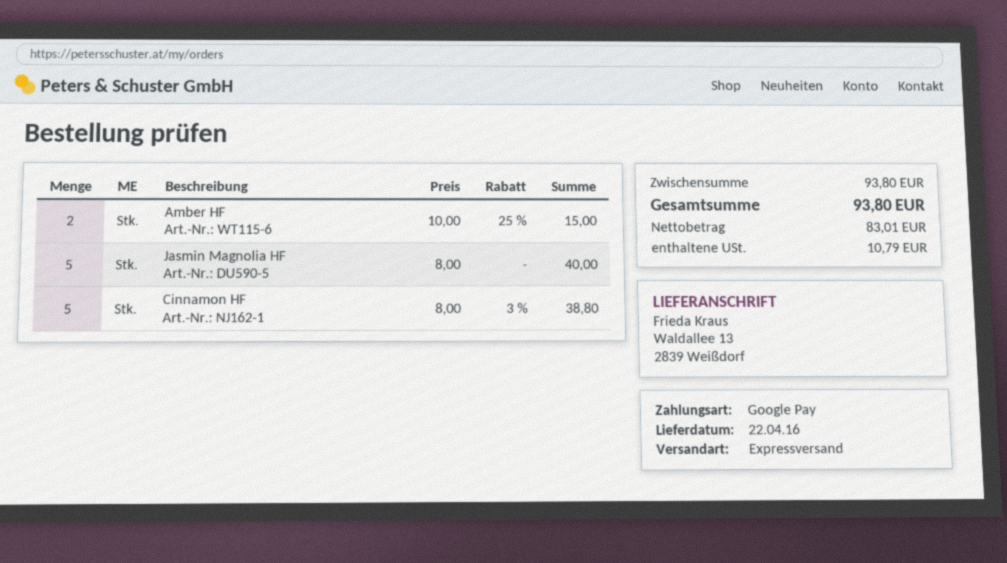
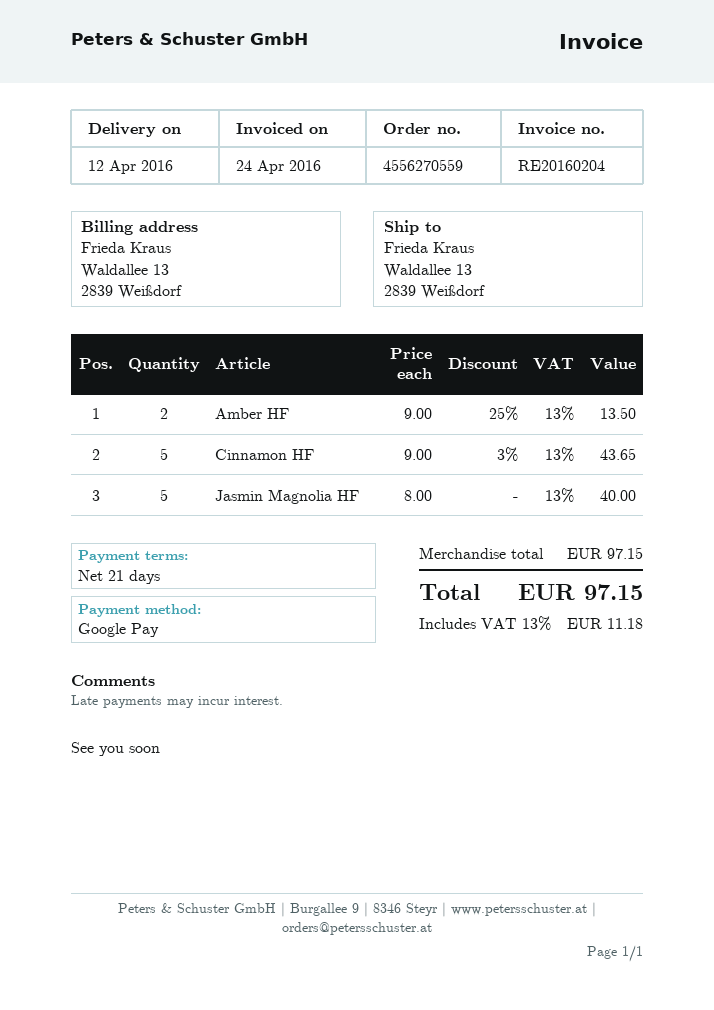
delivery date: 2016-04-22 -> 2016-04-12
Amber HF: 2 x 10.00 - 25% = 15.00 -> 2 x 9.00 - 25% = 13.50
Cinnamon HF: 5 x 8.00 - 3% = 38.80 -> 5 x 9.00 - 3% = 43.65
subtotal: 93.80 -> 97.15
tax: 10.79 -> 11.18
total: 93.80 -> 97.15

